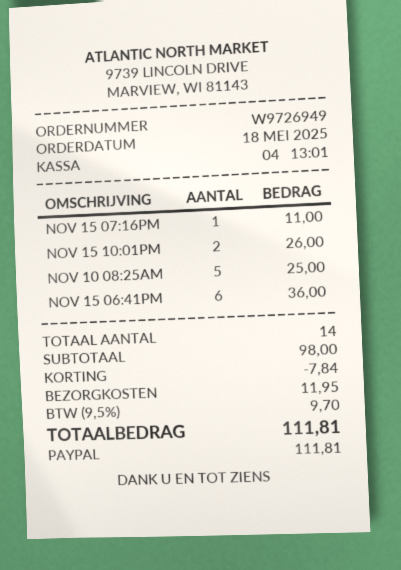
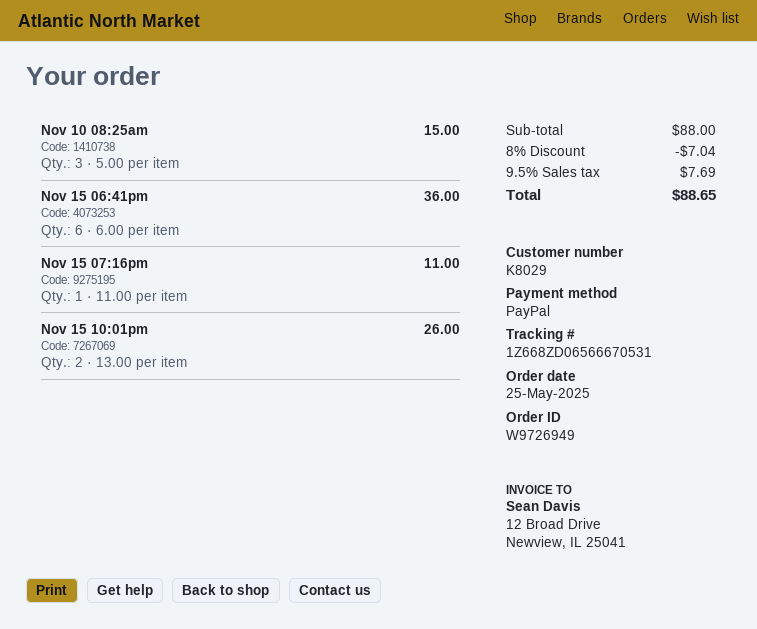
order date: 2025-05-18 -> 2025-05-25
NOV 10 08:25AM: 5 for 25.00 -> 3 for 15.00
subtotal: 98.00 -> 88.00
discount: 7.84 -> 7.04
shipping: 11.95 -> none
tax: 9.5% = 9.70 -> 9.5% = 7.69
total: 111.81 -> 88.65

